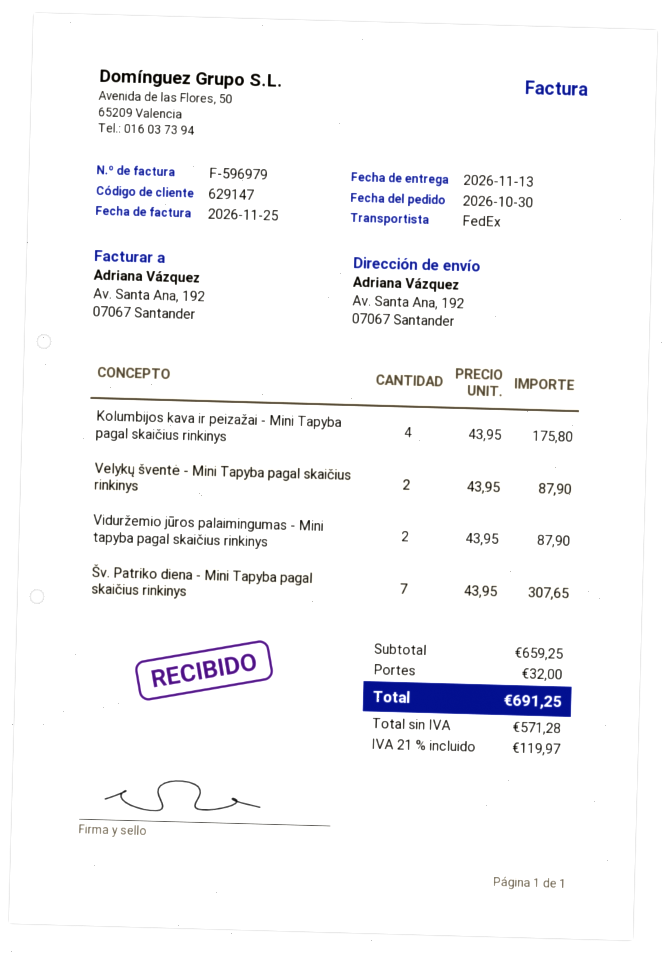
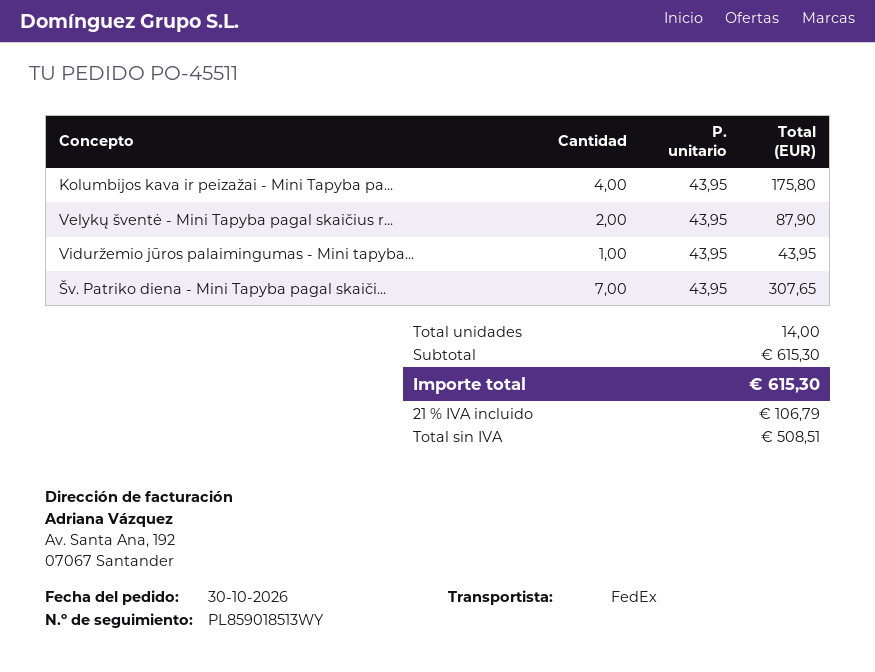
Viduržemio jūros palaimingumas - Mini tapyba pagal skaičius rinkinys: 2 x 43.95 = 87.90 -> 1 x 43.95 = 43.95
subtotal: 659.25 -> 615.30
shipping: 32.00 -> none
net: 571.28 -> 508.51
tax: 21% = 119.97 -> 21% = 106.79
total: 691.25 -> 615.30

